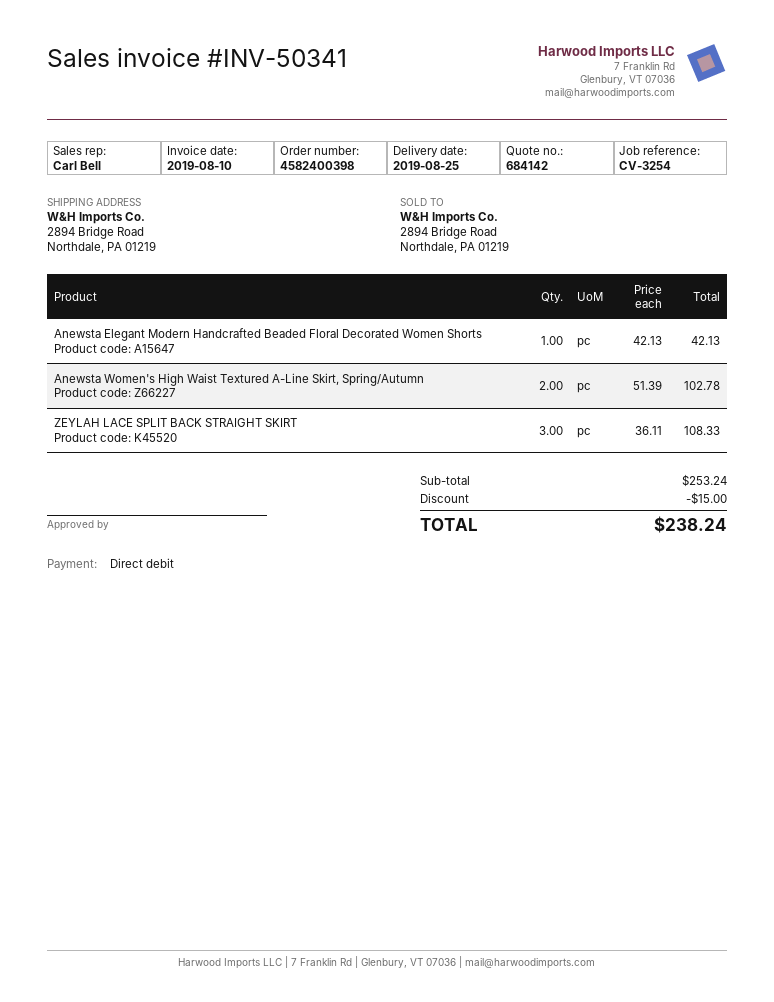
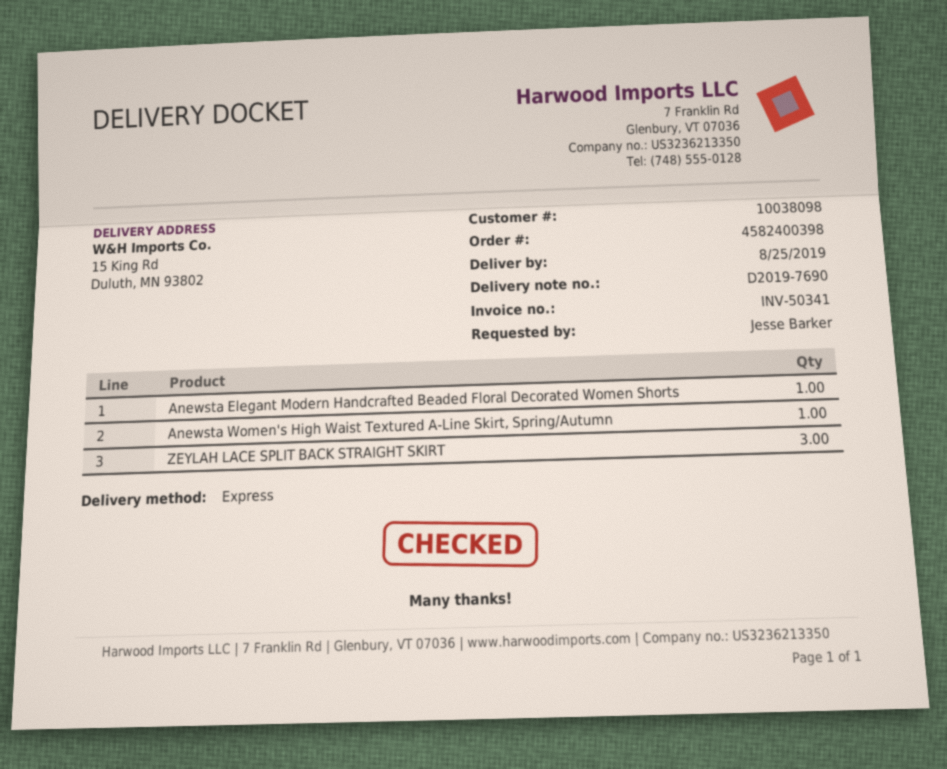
ship to: 2894 Bridge Road, Northdale, PA 01219 -> 15 King Rd, Duluth, MN 93802
Anewsta Women's High Waist Textured A-Line Skirt, Spring/Autumn: 2 -> 1

